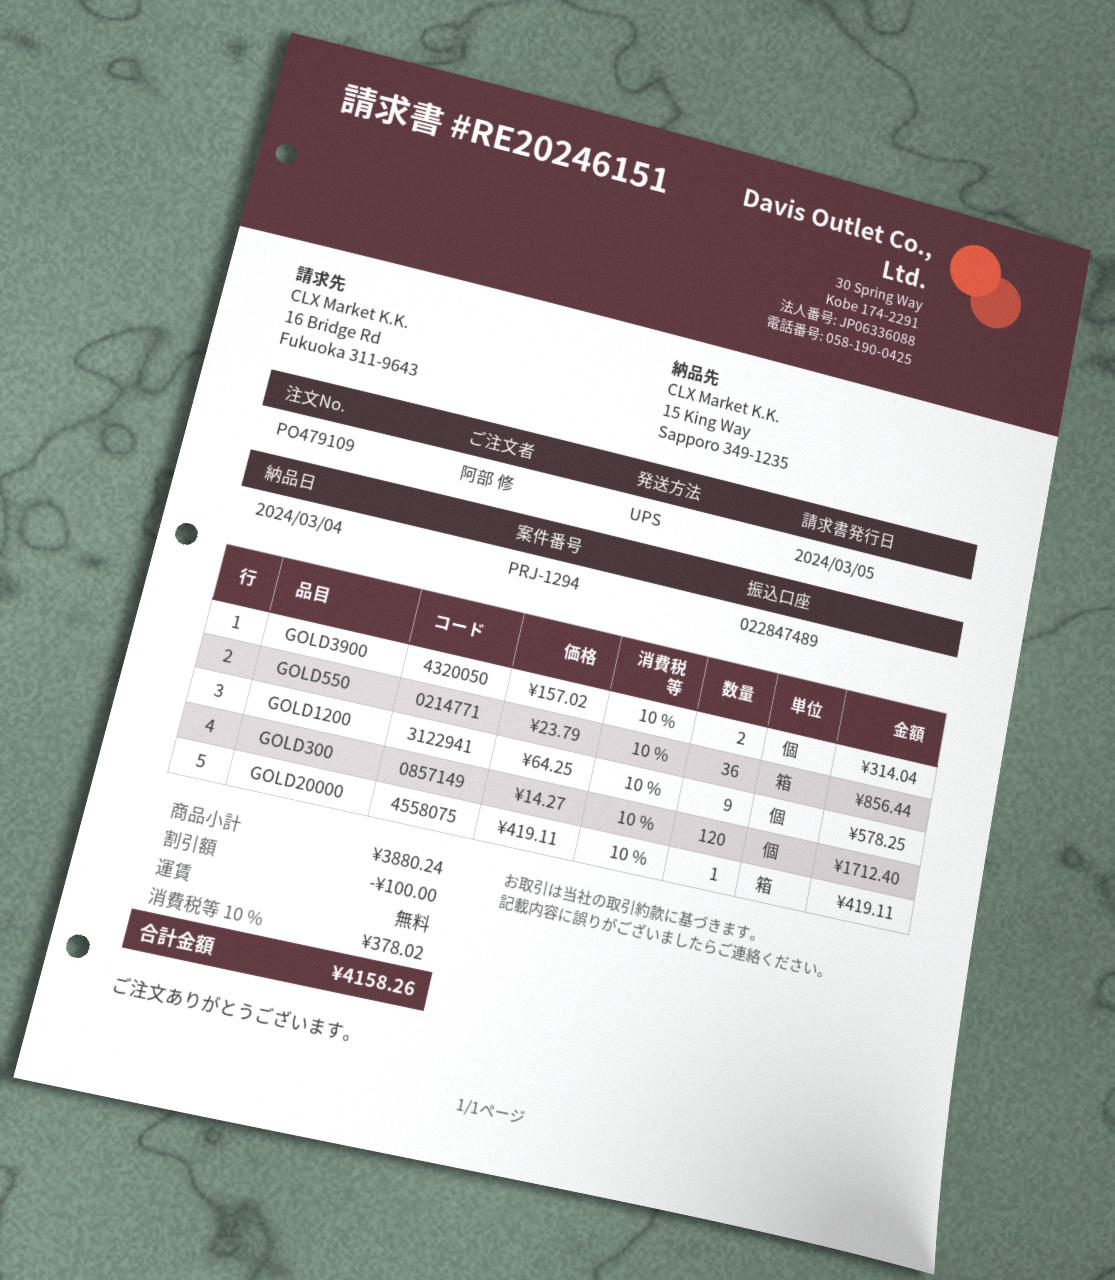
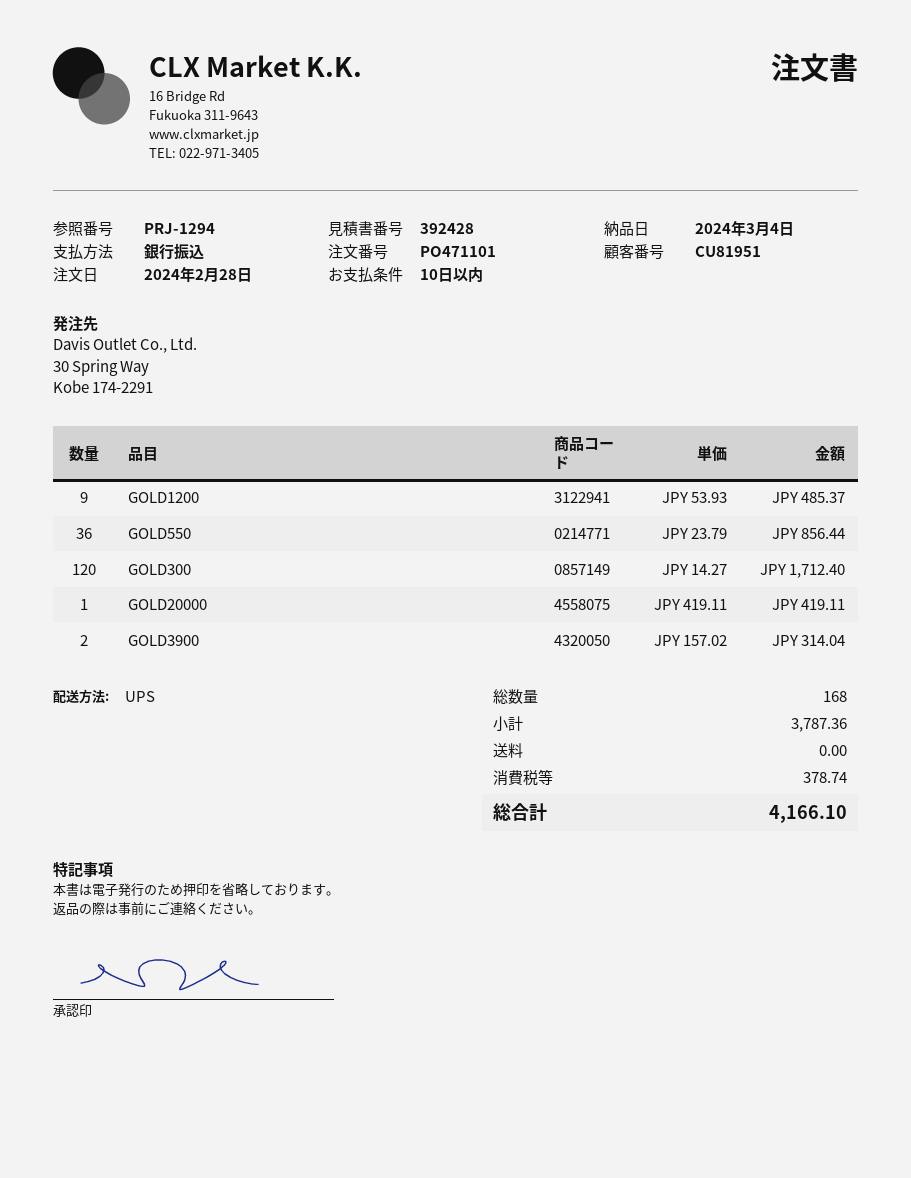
order number: PO479109 -> PO471101
GOLD1200: 9 x 64.25 = 578.25 -> 9 x 53.93 = 485.37
subtotal: 3880.24 -> 3787.36
discount: 100.00 -> none
tax: 378.02 -> 378.74
total: 4158.26 -> 4166.10

